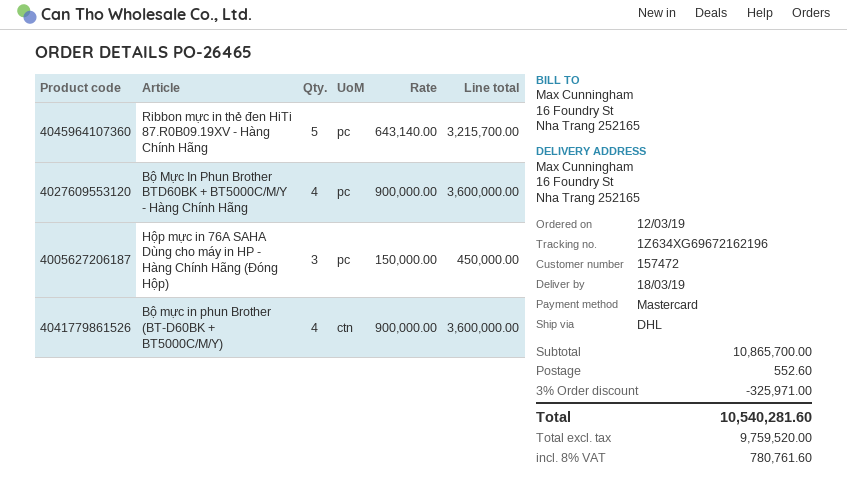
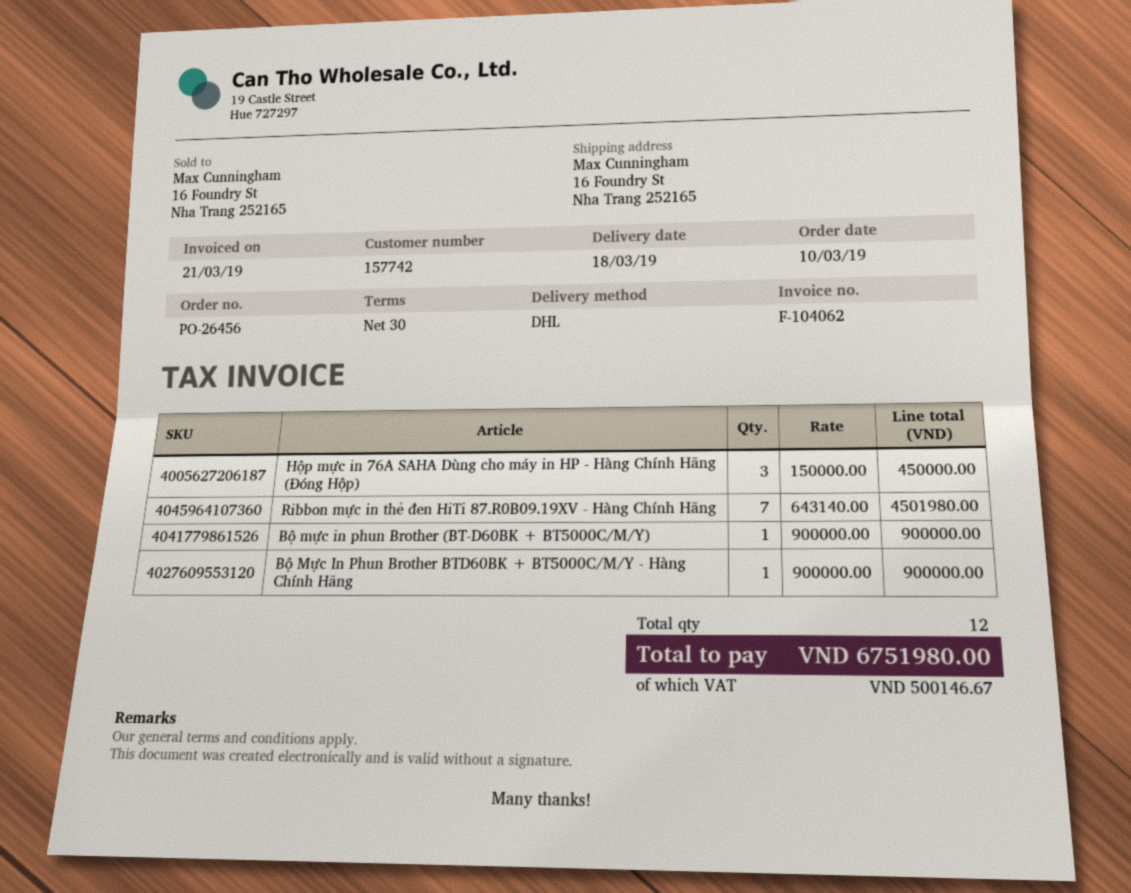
order number: PO-26465 -> PO-26456
order date: 2019-03-12 -> 2019-03-10
customer number: 157472 -> 157742
Ribbon mực in thẻ đen HiTi 87.R0B09.19XV - Hàng Chính Hãng: 5 x 643140.00 = 3215700.00 -> 7 x 643140.00 = 4501980.00
Bộ Mực In Phun Brother BTD60BK + BT5000C/M/Y - Hàng Chính Hãng: 4 x 900000.00 = 3600000.00 -> 1 x 900000.00 = 900000.00
Bộ mực in phun Brother (BT-D60BK + BT5000C/M/Y): 4 x 900000.00 = 3600000.00 -> 1 x 900000.00 = 900000.00
discount: 3% = 325971.00 -> none
shipping: 552.60 -> none
tax: 780761.60 -> 500146.67
total: 10540281.60 -> 6751980.00

